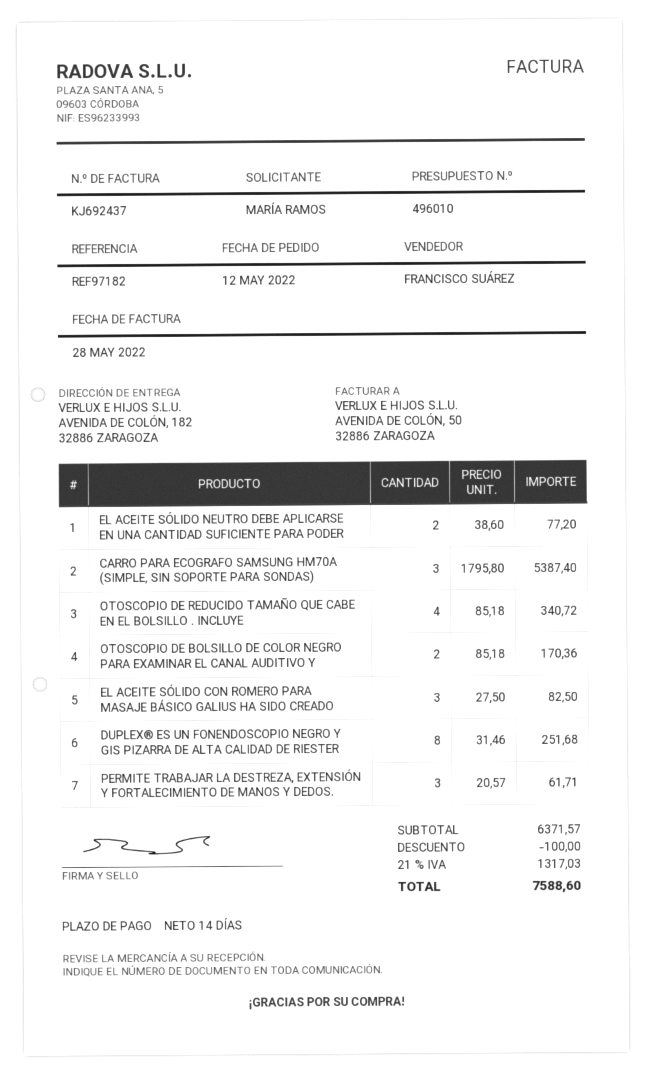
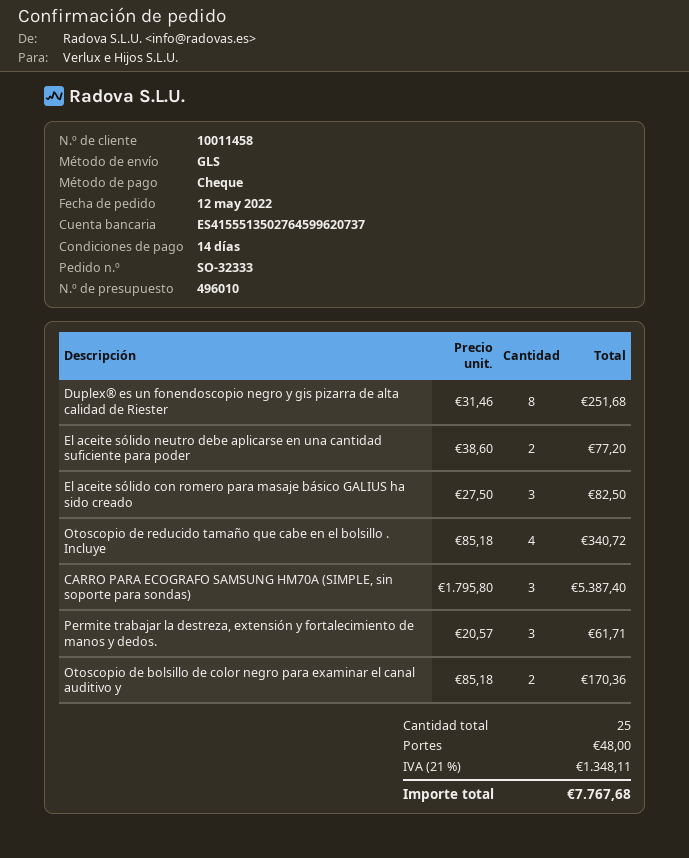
discount: 100.00 -> none
shipping: none -> 48.00
tax: 21% = 1317.03 -> 21% = 1348.11
total: 7588.60 -> 7767.68

